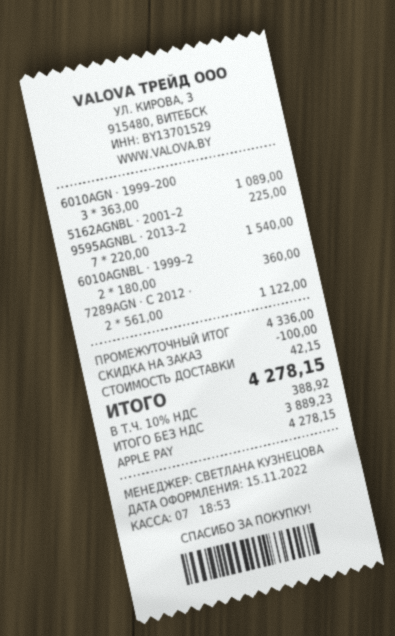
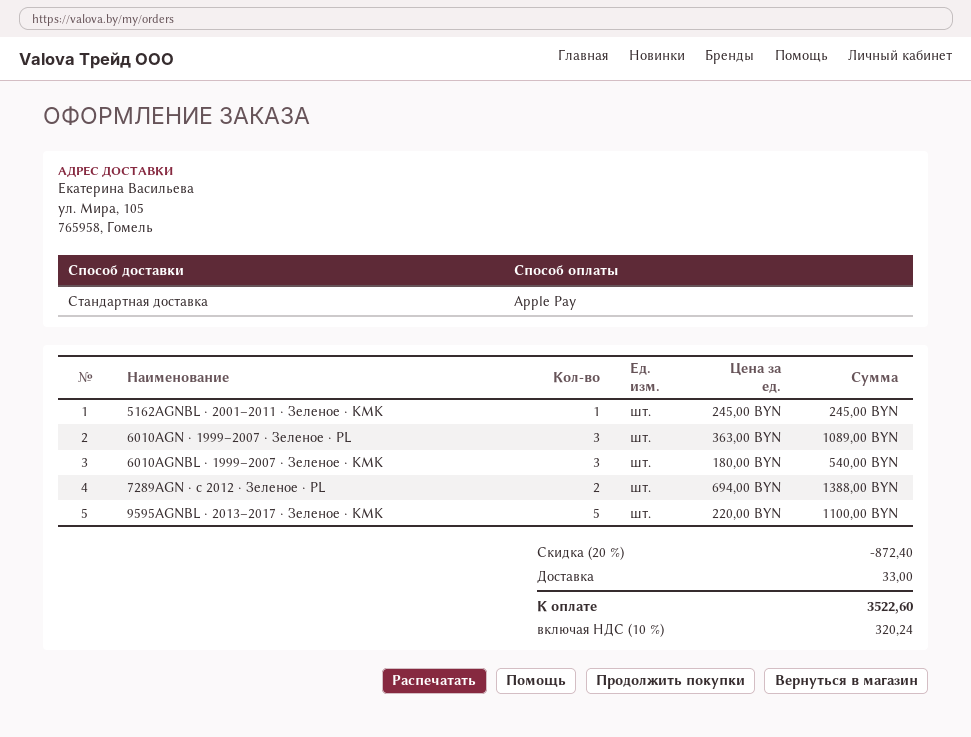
5162AGNBL · 2001–2: 1 x 225.00 = 225.00 -> 1 x 245.00 = 245.00
9595AGNBL · 2013–2: 7 x 220.00 = 1540.00 -> 5 x 220.00 = 1100.00
6010AGNBL · 1999–2: 2 x 180.00 = 360.00 -> 3 x 180.00 = 540.00
7289AGN · С 2012 ·: 2 x 561.00 = 1122.00 -> 2 x 694.00 = 1388.00
discount: 100.00 -> 872.40
shipping: 42.15 -> 33.00
tax: 10% = 388.92 -> 10% = 320.24
total: 4278.15 -> 3522.60

